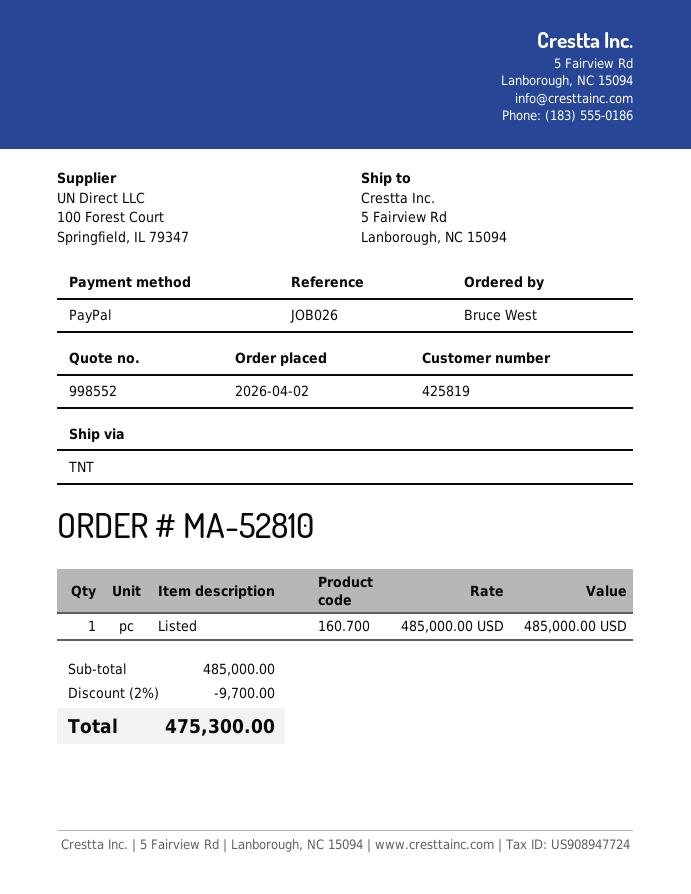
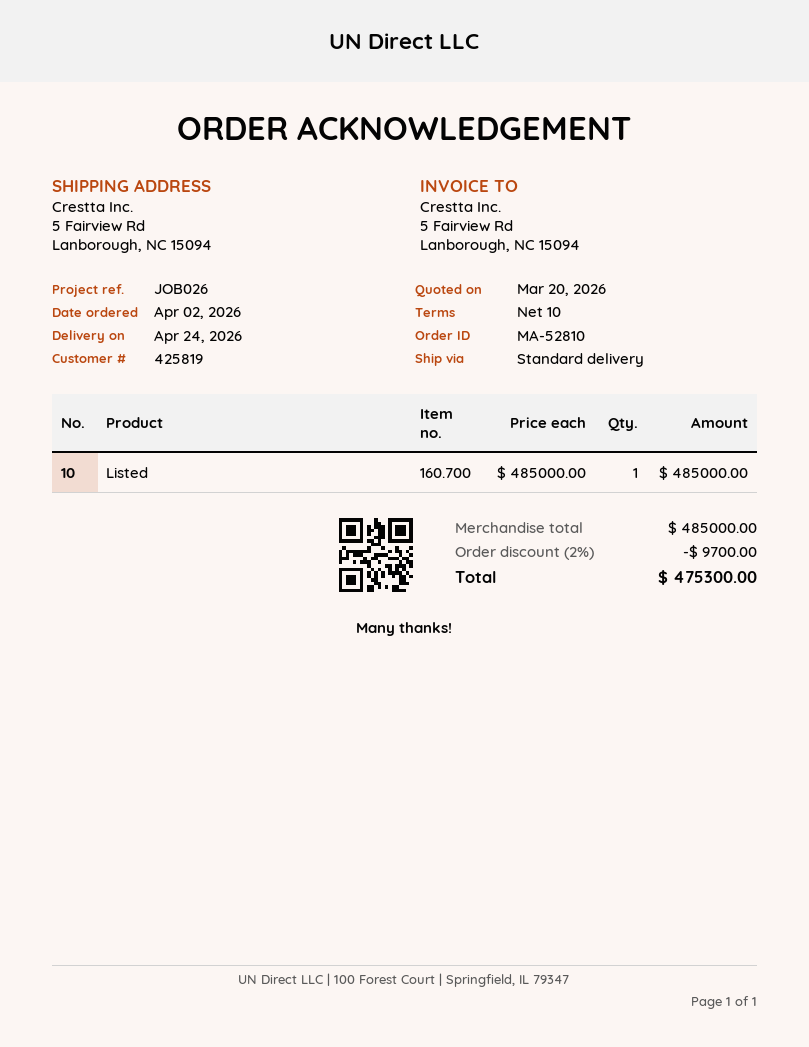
shipping method: TNT -> standard

